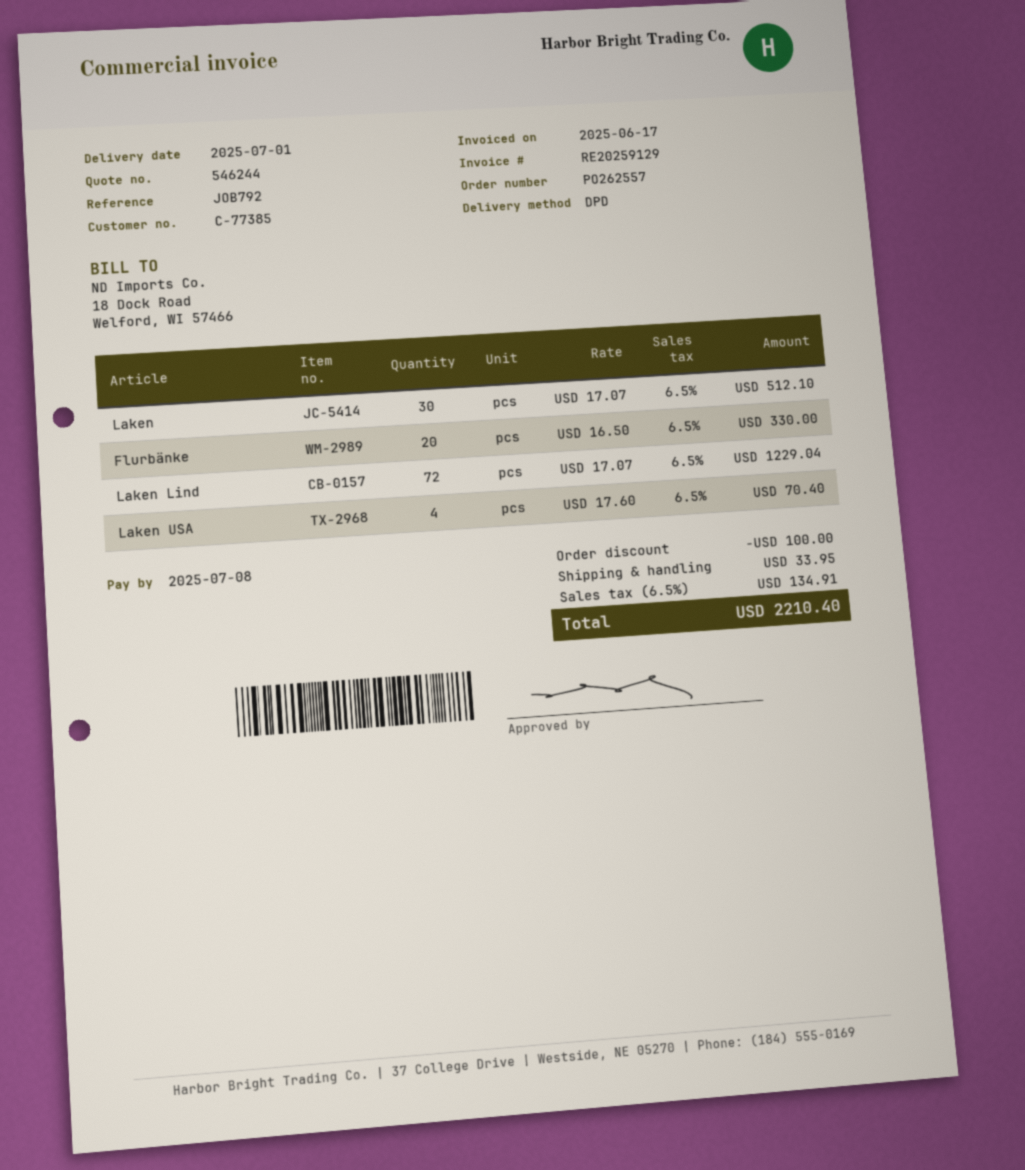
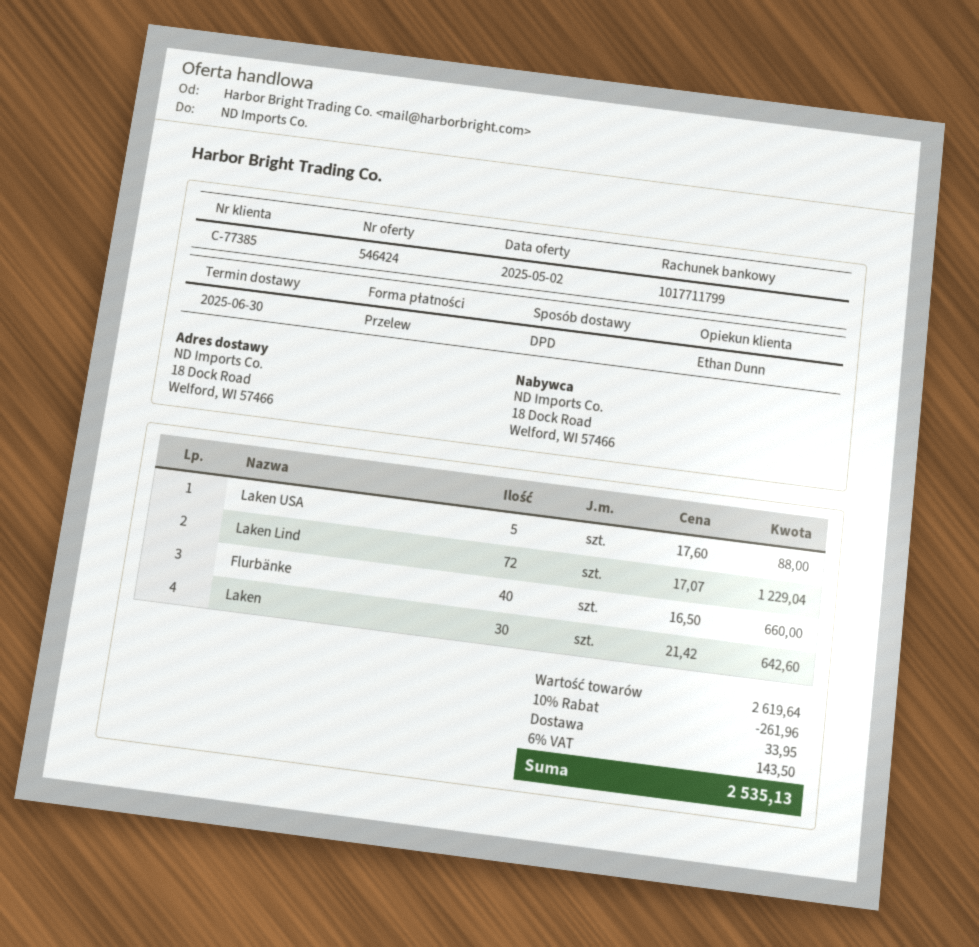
quote number: 546244 -> 546424
delivery date: 2025-07-01 -> 2025-06-30
Laken: 30 x 17.07 = 512.10 -> 30 x 21.42 = 642.60
Flurbänke: 20 x 16.50 = 330.00 -> 40 x 16.50 = 660.00
Laken USA: 4 x 17.60 = 70.40 -> 5 x 17.60 = 88.00
discount: 100.00 -> 261.96
tax: 6.5% = 134.91 -> 6% = 143.50
total: 2210.40 -> 2535.13

